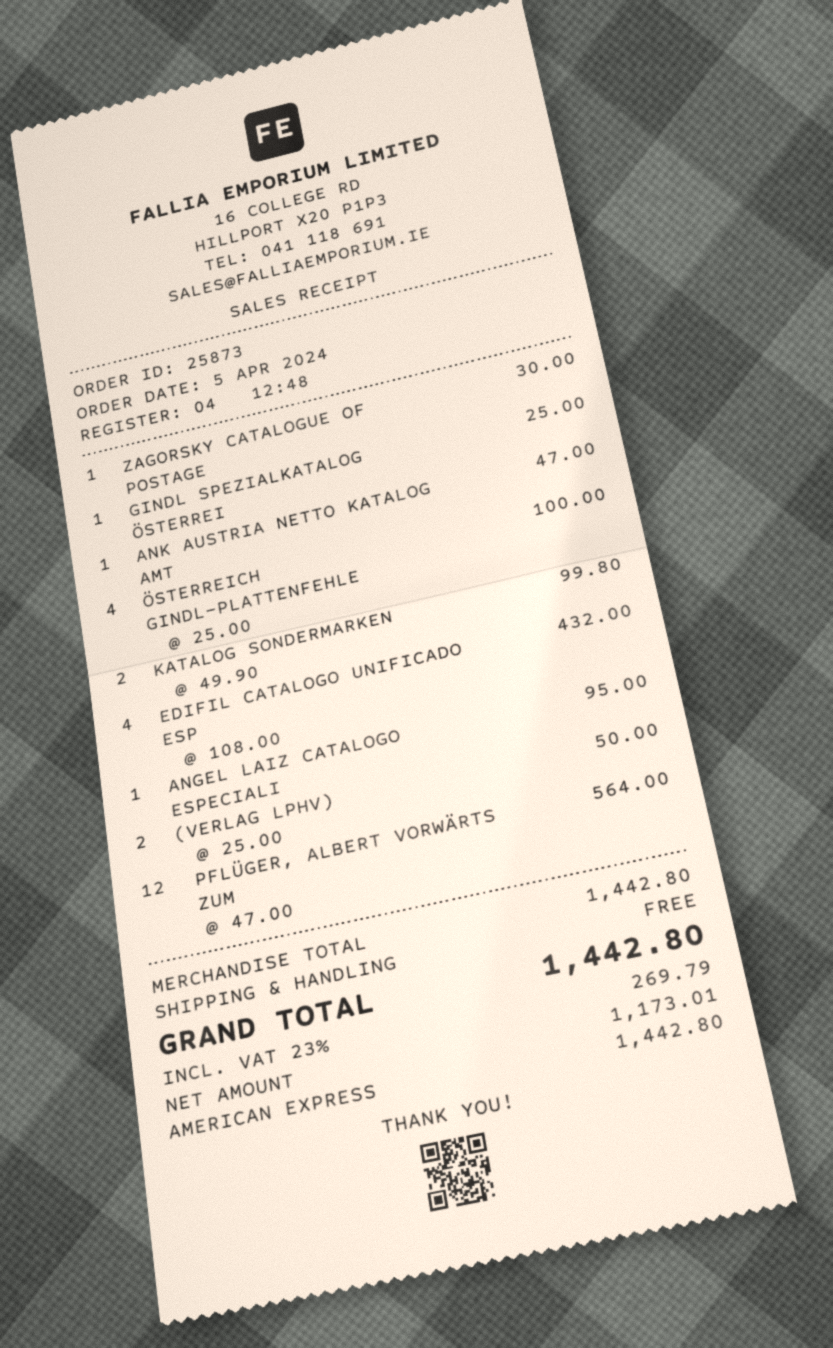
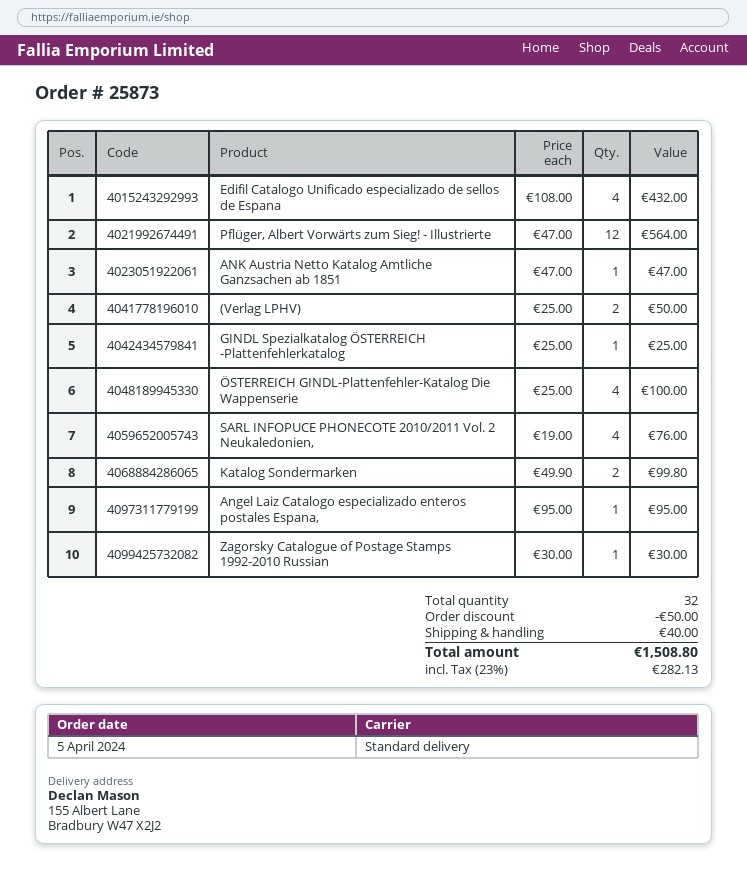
SARL INFOPUCE PHONECOTE 2010/2011 Vol. 2 Neukaledonien,: none -> 4 x 19.00 = 76.00
discount: none -> 50.00
shipping: 0.00 -> 40.00
tax: 23% = 269.79 -> 23% = 282.13
total: 1442.80 -> 1508.80

